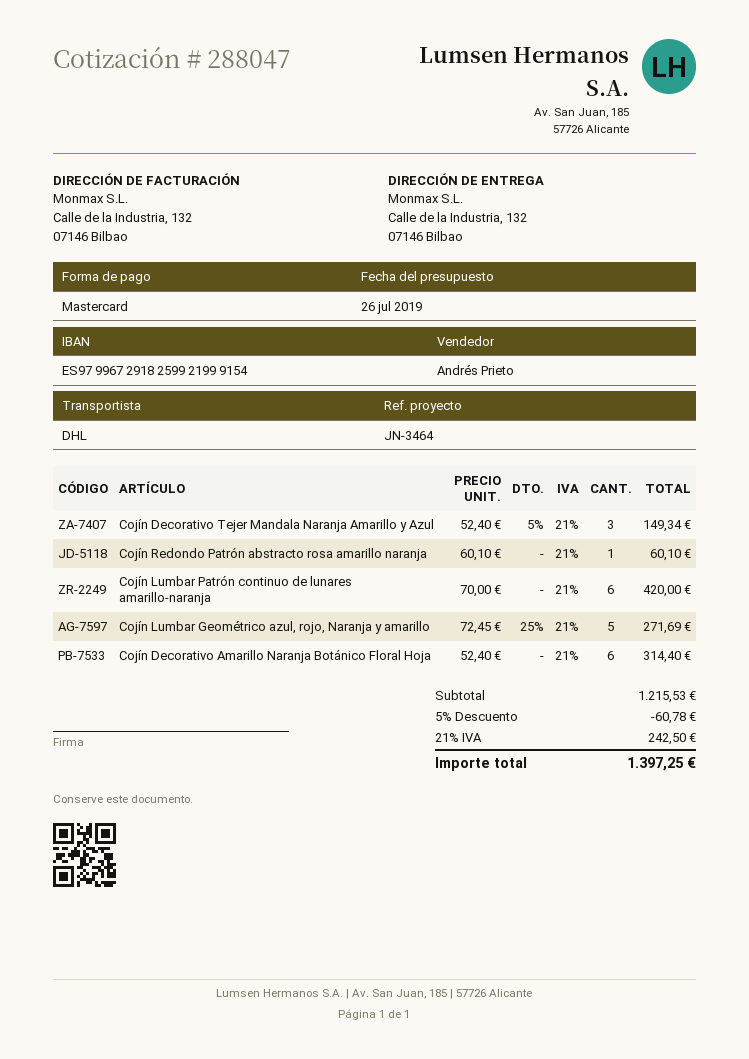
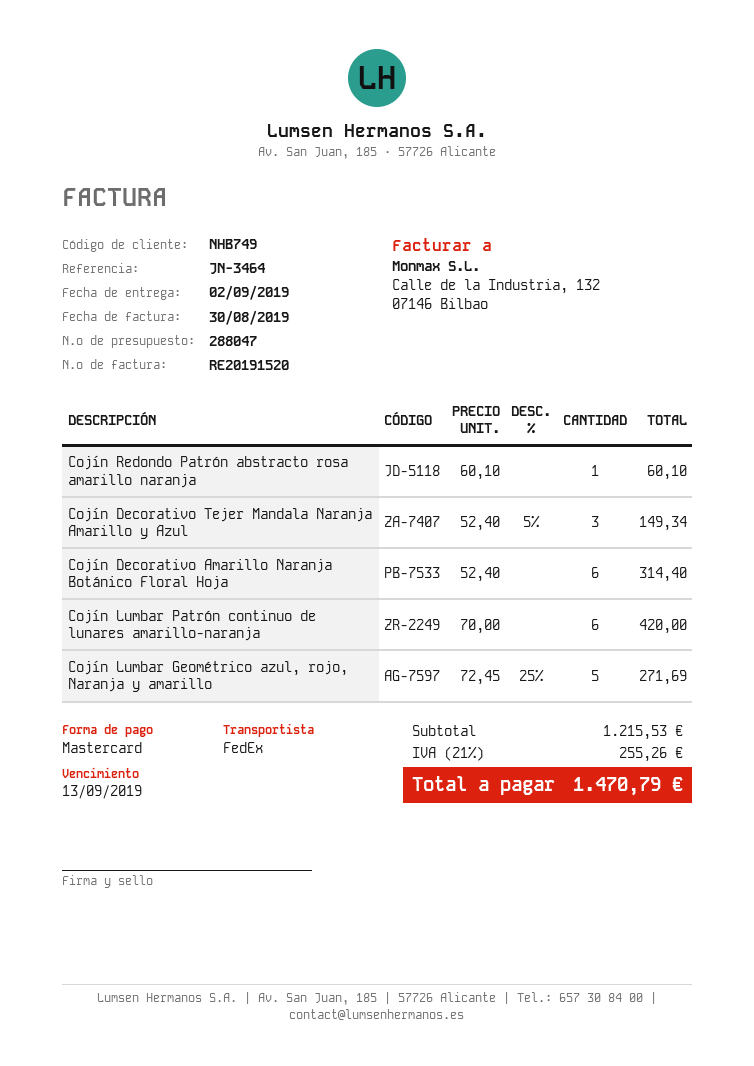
shipping method: DHL -> FedEx
discount: 5% = 60.78 -> none
tax: 21% = 242.50 -> 21% = 255.26
total: 1397.25 -> 1470.79

